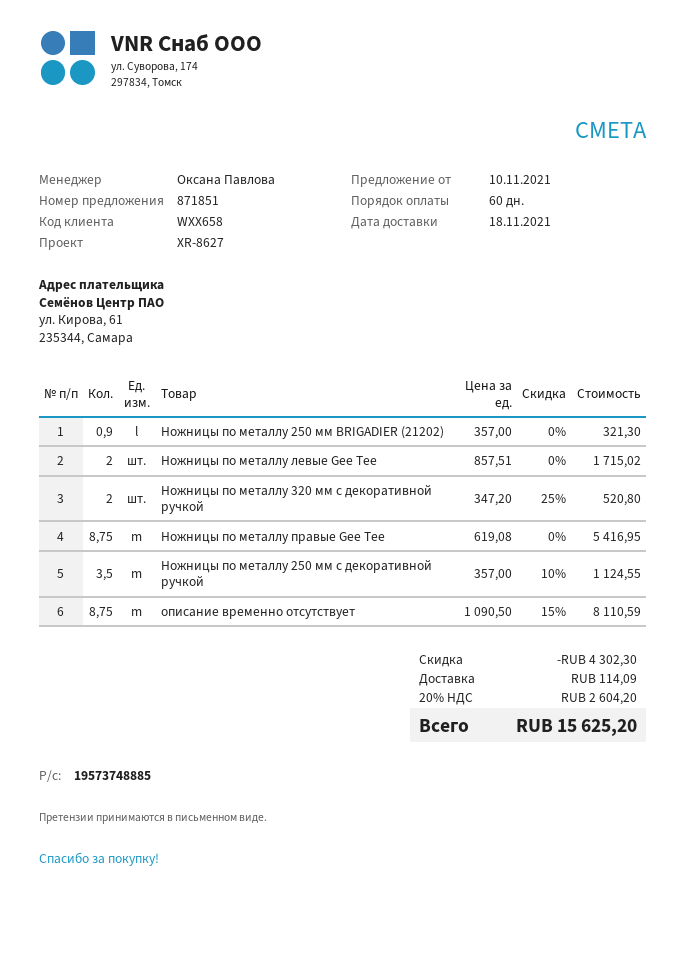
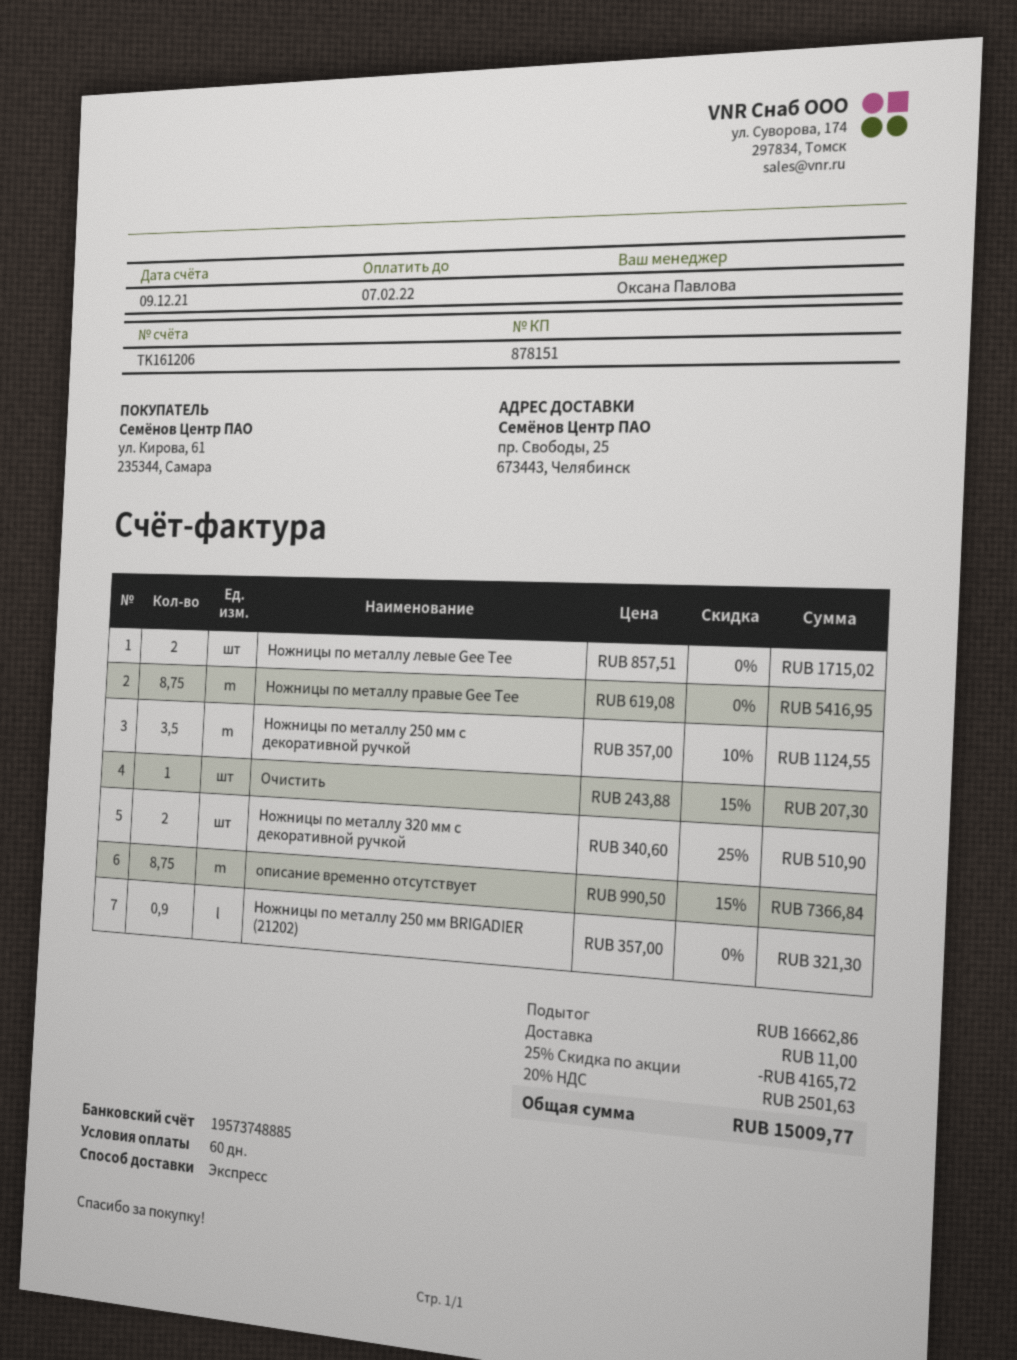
quote number: 871851 -> 878151
Ножницы по металлу 320 мм с декоративной ручкой: 2 x 347.20 - 25% = 520.80 -> 2 x 340.60 - 25% = 510.90
описание временно отсутствует: 8.75 x 1090.50 - 15% = 8110.59 -> 8.75 x 990.50 - 15% = 7366.84
Очистить: none -> 1 x 243.88 - 15% = 207.30
discount: 4302.30 -> 4165.72
shipping: 114.09 -> 11.00
tax: 20% = 2604.20 -> 20% = 2501.63
total: 15625.20 -> 15009.77

